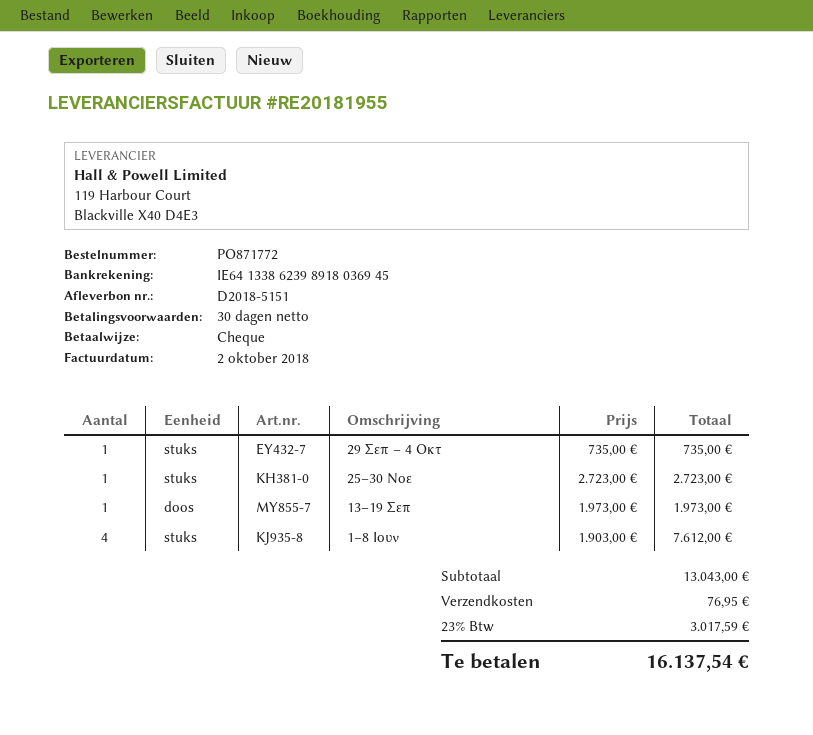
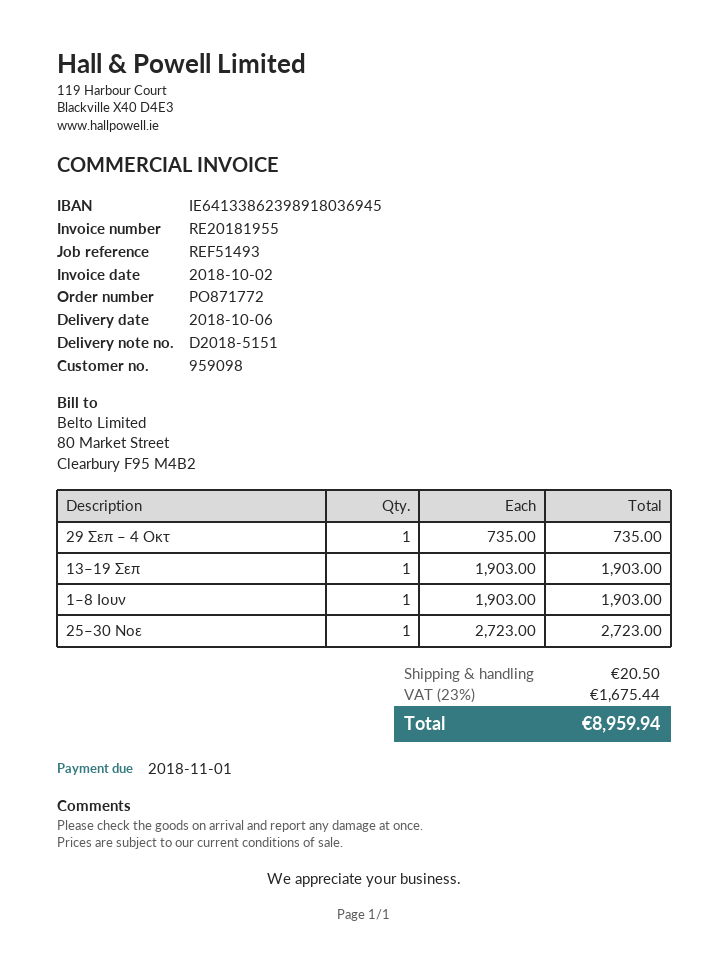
13–19 Σεπ: 1 x 1973.00 = 1973.00 -> 1 x 1903.00 = 1903.00
1–8 Ιουν: 4 x 1903.00 = 7612.00 -> 1 x 1903.00 = 1903.00
shipping: 76.95 -> 20.50
tax: 23% = 3017.59 -> 23% = 1675.44
total: 16137.54 -> 8959.94

